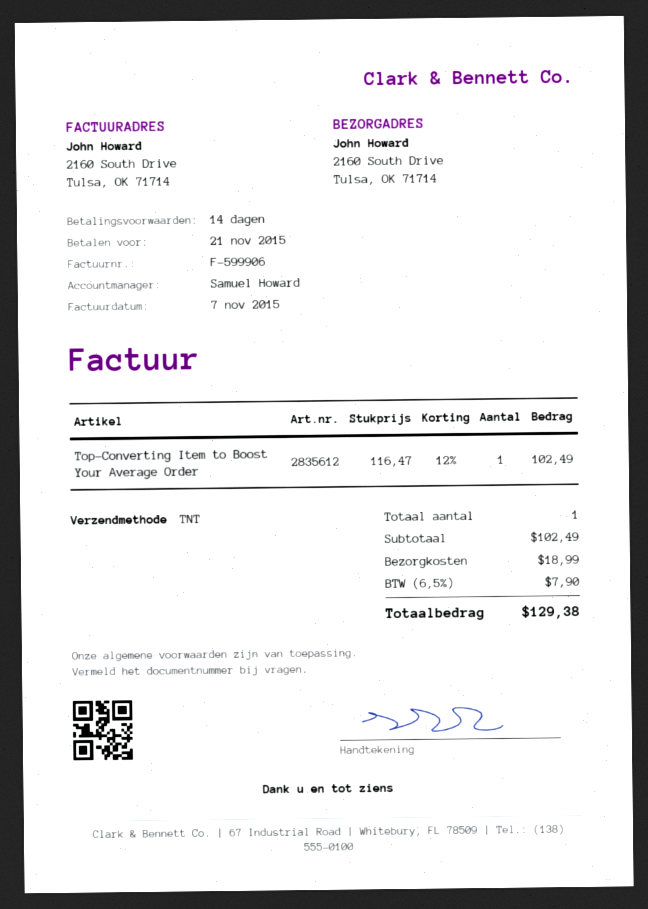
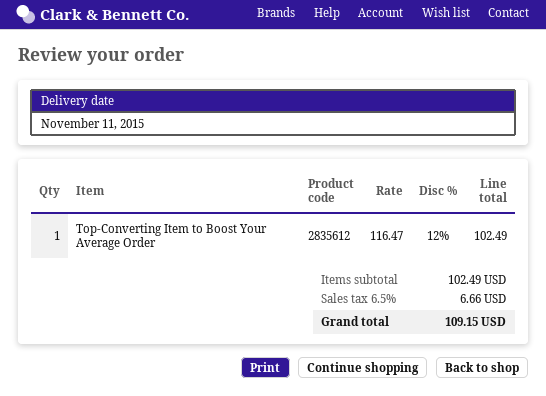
shipping: 18.99 -> none
tax: 6.5% = 7.90 -> 6.5% = 6.66
total: 129.38 -> 109.15

